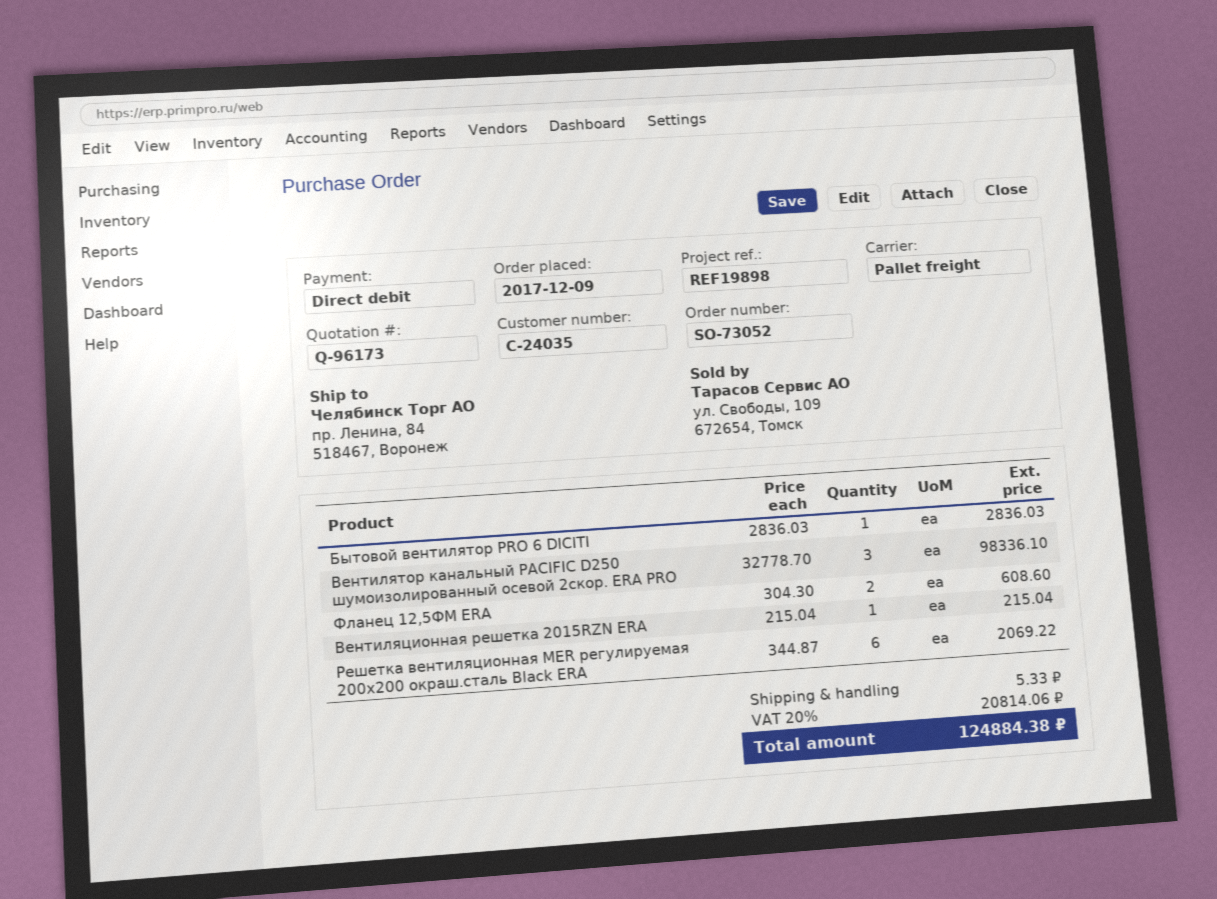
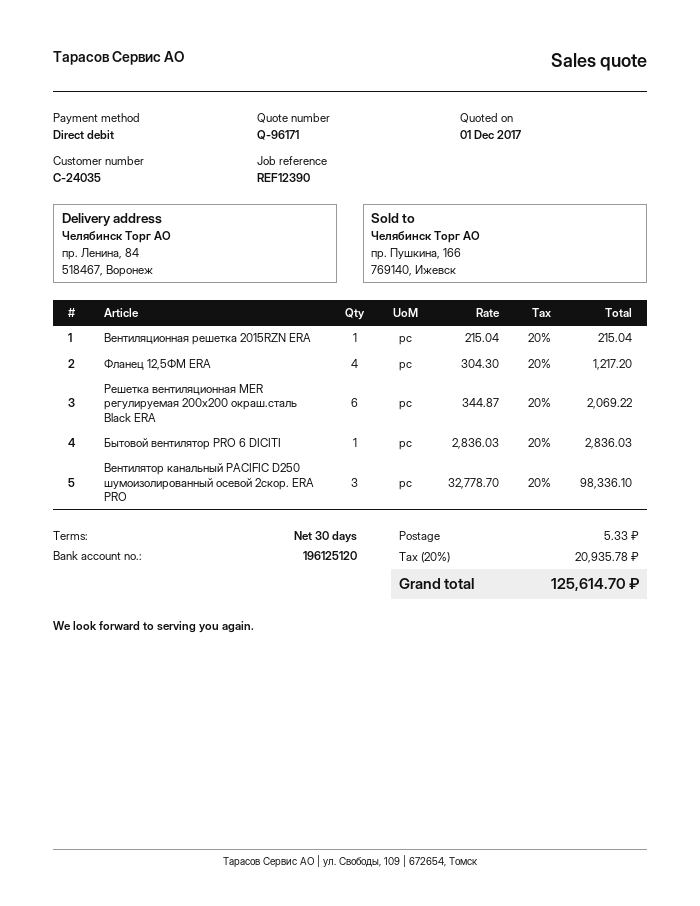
quote number: Q-96173 -> Q-96171
reference: REF19898 -> REF12390
Фланец 12,5ФМ ERA: 2 x 304.30 = 608.60 -> 4 x 304.30 = 1217.20
tax: 20% = 20814.06 -> 20% = 20935.78
total: 124884.38 -> 125614.70

